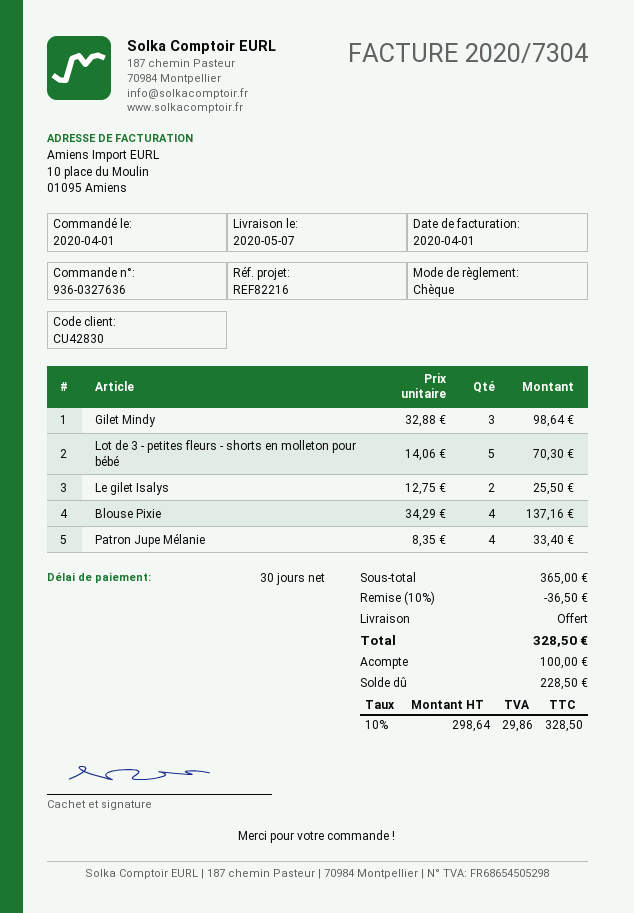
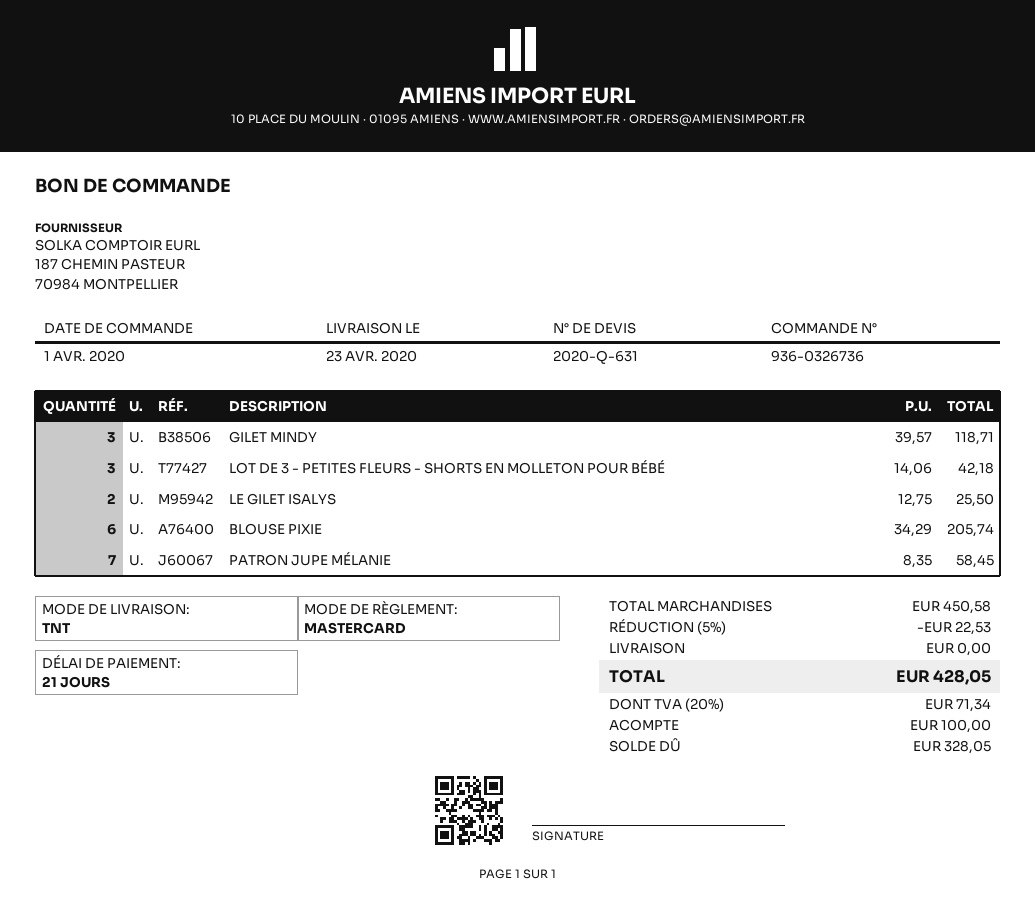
order number: 936-0327636 -> 936-0326736
delivery date: 2020-05-07 -> 2020-04-23
payment terms: 30 days -> 21 days
payment method: cheque -> Mastercard
Gilet Mindy: 3 x 32.88 = 98.64 -> 3 x 39.57 = 118.71
Lot de 3 - petites fleurs - shorts en molleton pour bébé: 5 x 14.06 = 70.30 -> 3 x 14.06 = 42.18
Blouse Pixie: 4 x 34.29 = 137.16 -> 6 x 34.29 = 205.74
Patron Jupe Mélanie: 4 x 8.35 = 33.40 -> 7 x 8.35 = 58.45
subtotal: 365.00 -> 450.58
discount: 10% = 36.50 -> 5% = 22.53
tax: 10% = 29.86 -> 20% = 71.34
total: 328.50 -> 428.05
balance: 228.50 -> 328.05

